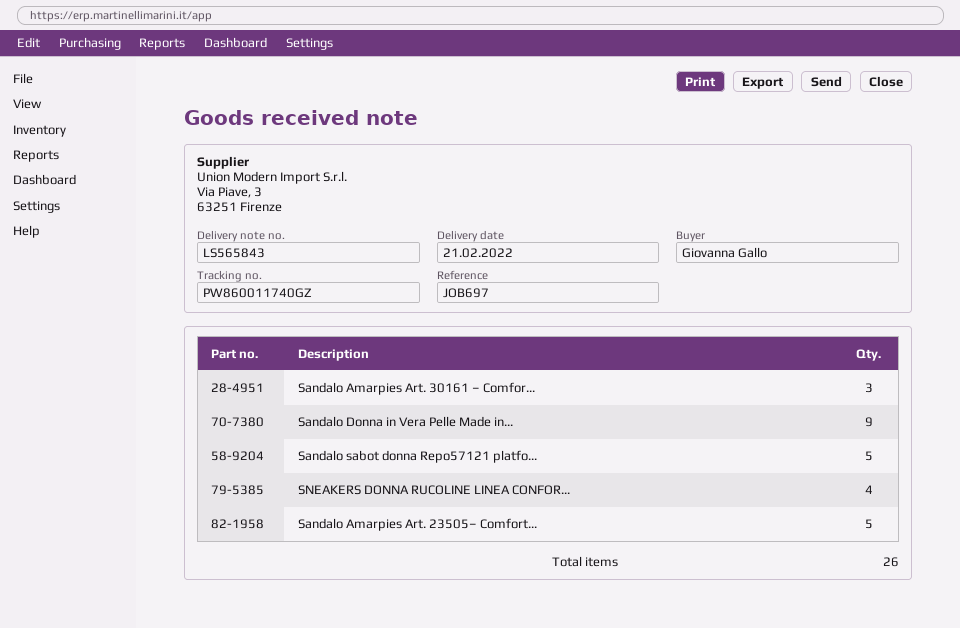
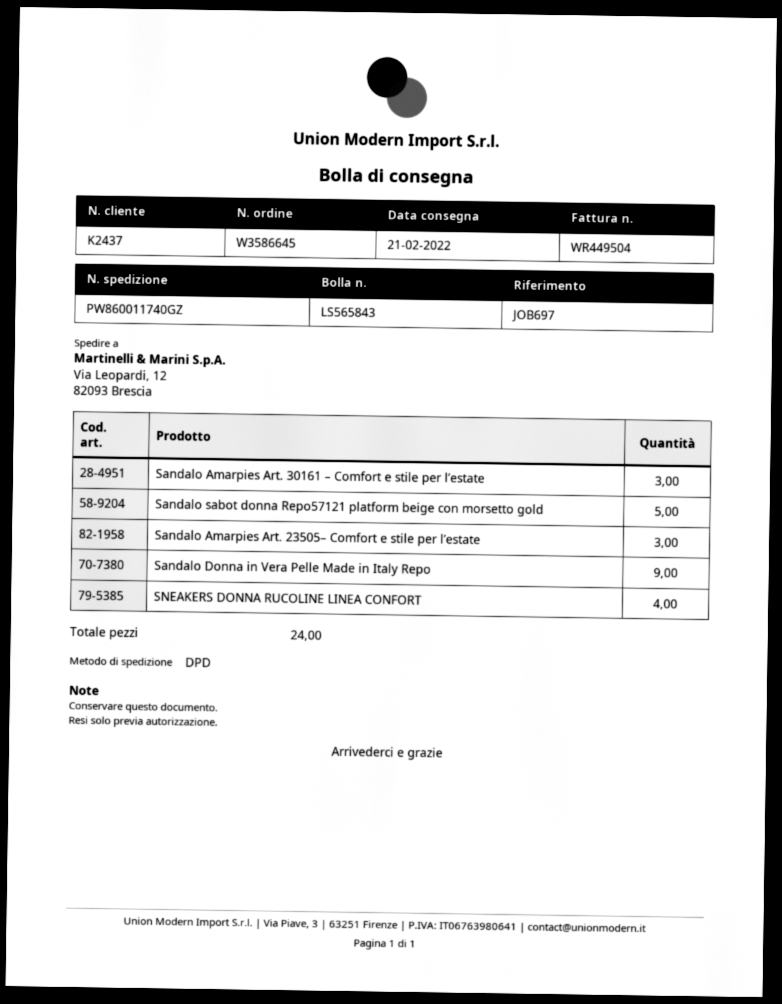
Sandalo Amarpies Art. 23505– Comfort...: 5 -> 3
total quantity: 26 -> 24

